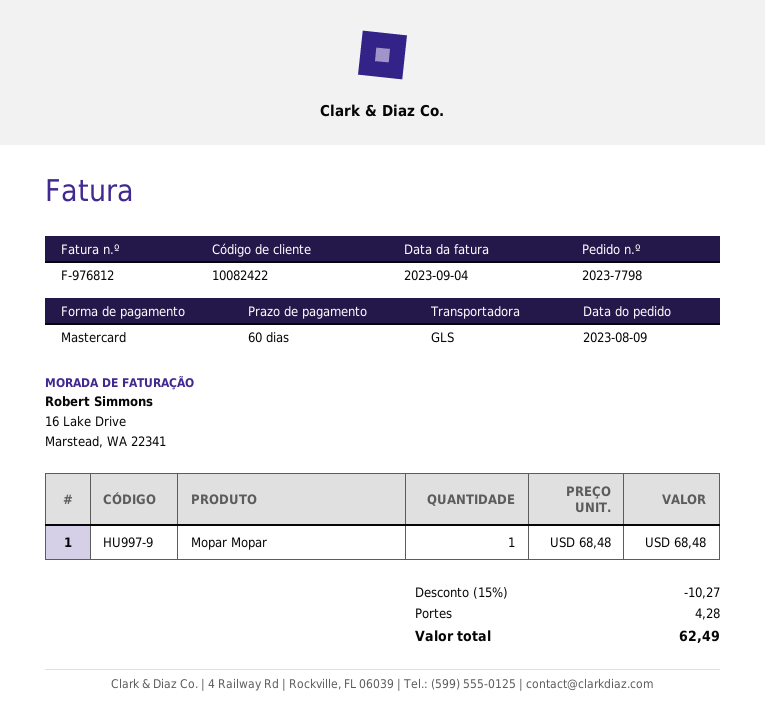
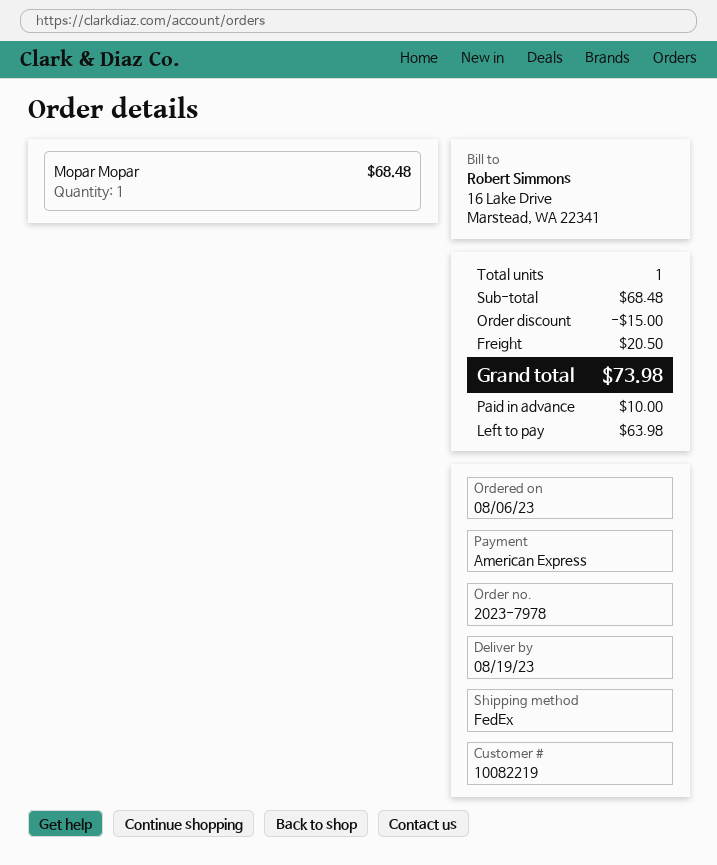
order number: 2023-7798 -> 2023-7978
order date: 2023-08-09 -> 2023-08-06
customer number: 10082422 -> 10082219
payment method: Mastercard -> American Express
shipping method: GLS -> FedEx
discount: 10.27 -> 15.00
shipping: 4.28 -> 20.50
total: 62.49 -> 73.98

